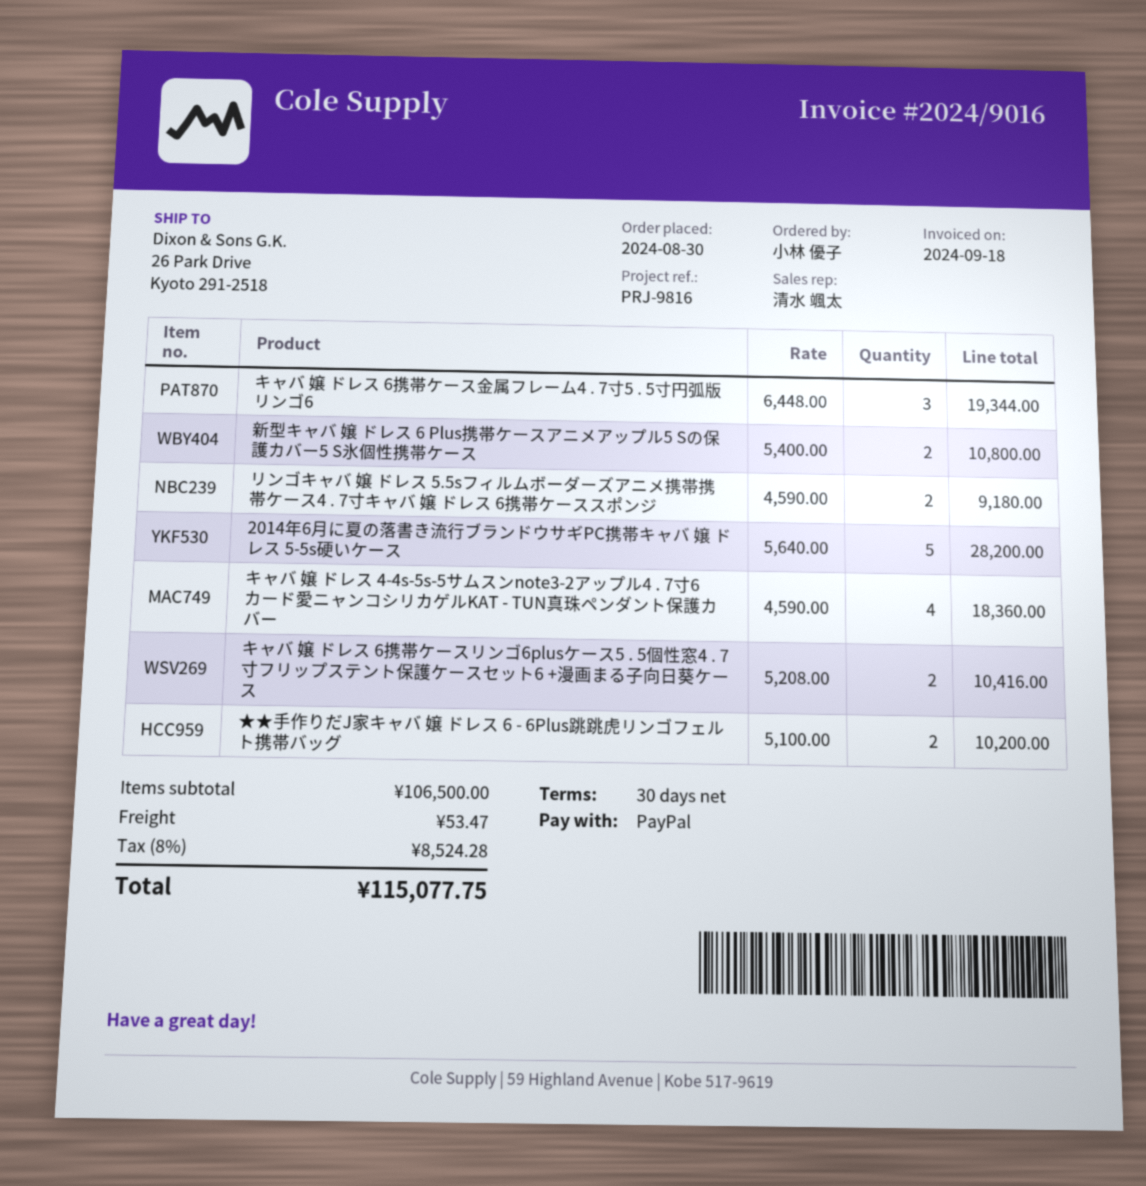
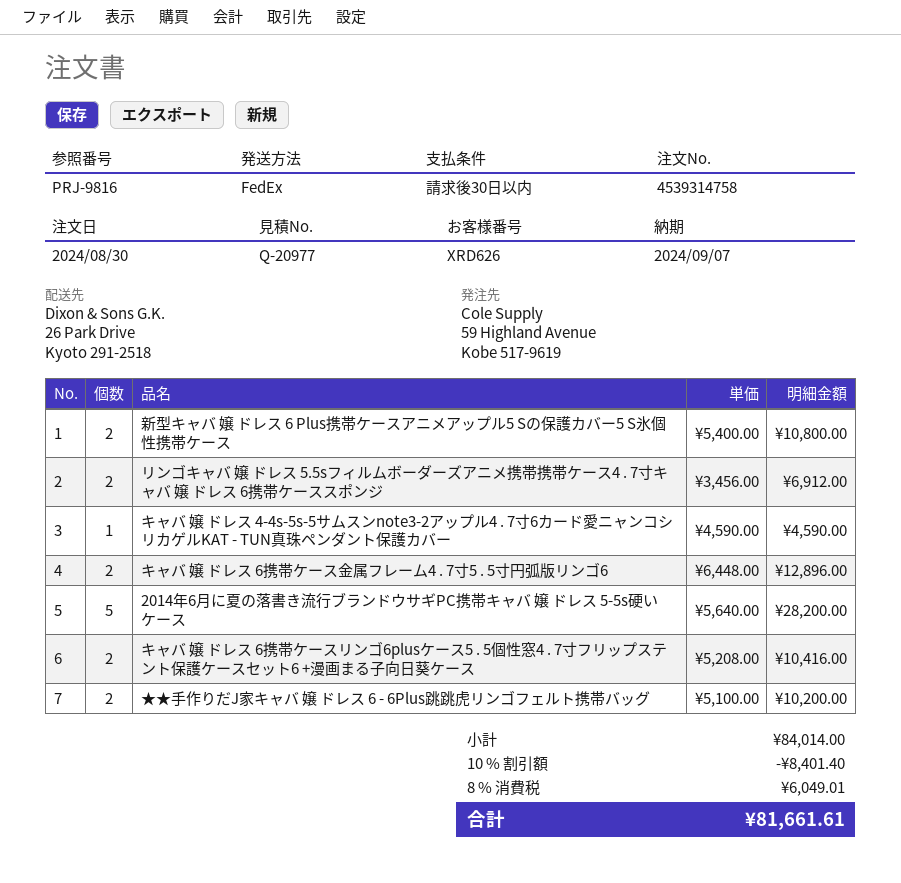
キャバ 嬢 ドレス 6携帯ケース金属フレーム4 . 7寸5 . 5寸円弧版リンゴ6: 3 x 6448.00 = 19344.00 -> 2 x 6448.00 = 12896.00
リンゴキャバ 嬢 ドレス 5.5sフィルムボーダーズアニメ携帯携帯ケース4 . 7寸キャバ 嬢 ドレス 6携帯ケーススポンジ: 2 x 4590.00 = 9180.00 -> 2 x 3456.00 = 6912.00
キャバ 嬢 ドレス 4-4s-5s-5サムスンnote3-2アップル4 . 7寸6カード愛ニャンコシリカゲルKAT - TUN真珠ペンダント保護カバー: 4 x 4590.00 = 18360.00 -> 1 x 4590.00 = 4590.00
subtotal: 106500.00 -> 84014.00
discount: none -> 10% = 8401.40
shipping: 53.47 -> none
tax: 8% = 8524.28 -> 8% = 6049.01
total: 115077.75 -> 81661.61

